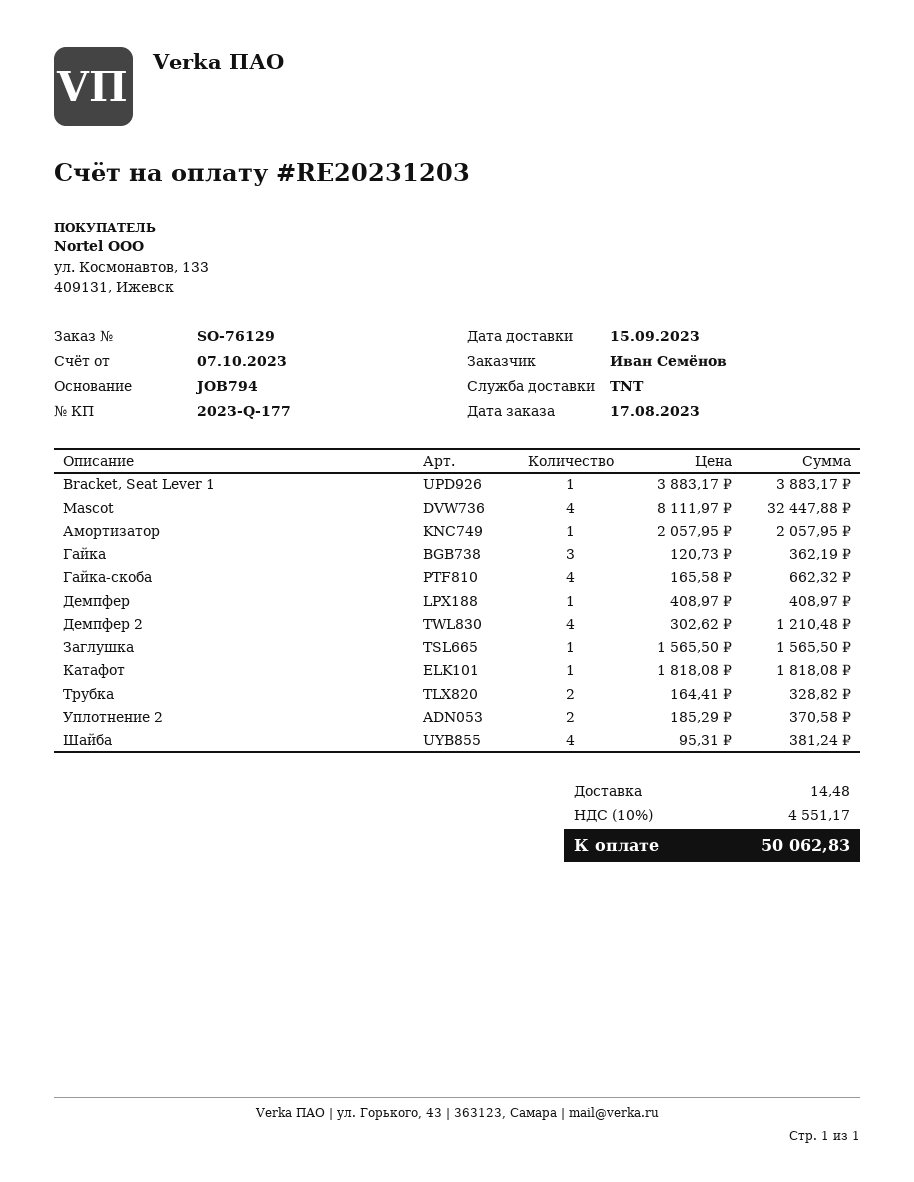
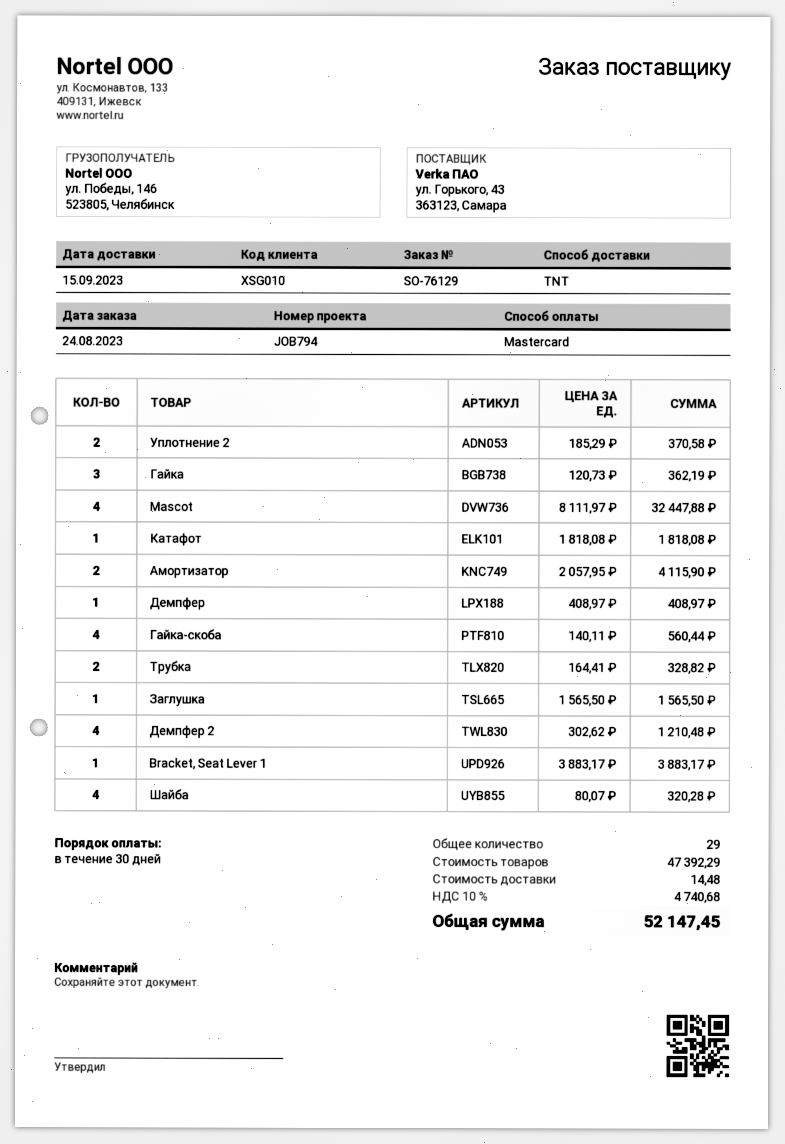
order date: 2023-08-17 -> 2023-08-24
Амортизатор: 1 x 2057.95 = 2057.95 -> 2 x 2057.95 = 4115.90
Гайка-скоба: 4 x 165.58 = 662.32 -> 4 x 140.11 = 560.44
Шайба: 4 x 95.31 = 381.24 -> 4 x 80.07 = 320.28
tax: 10% = 4551.17 -> 10% = 4740.68
total: 50062.83 -> 52147.45

